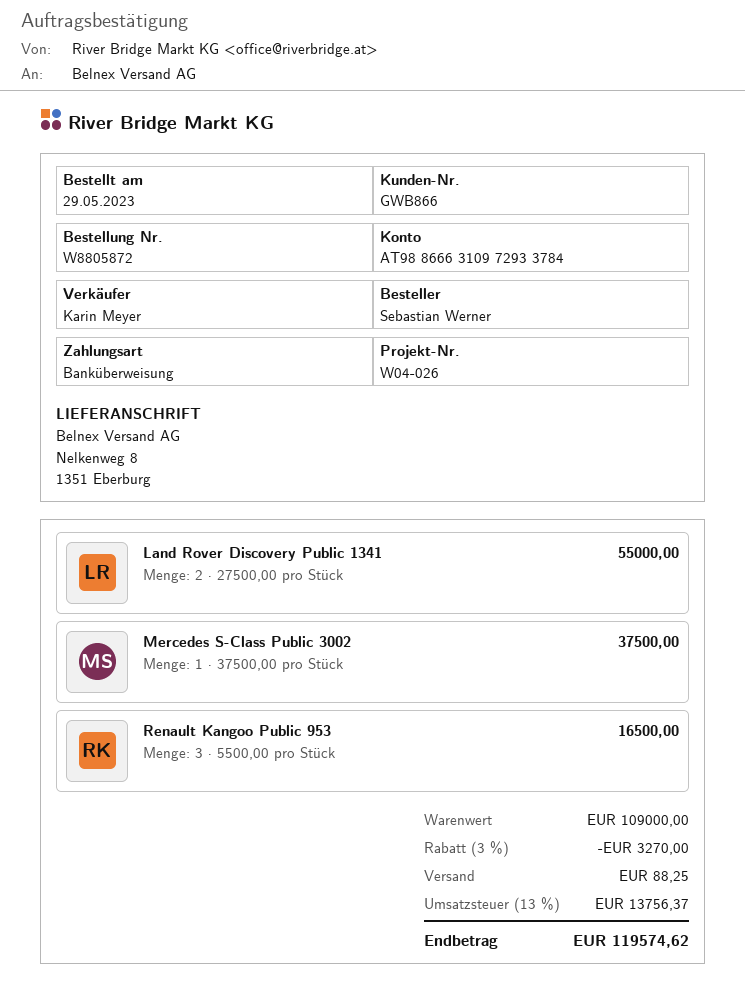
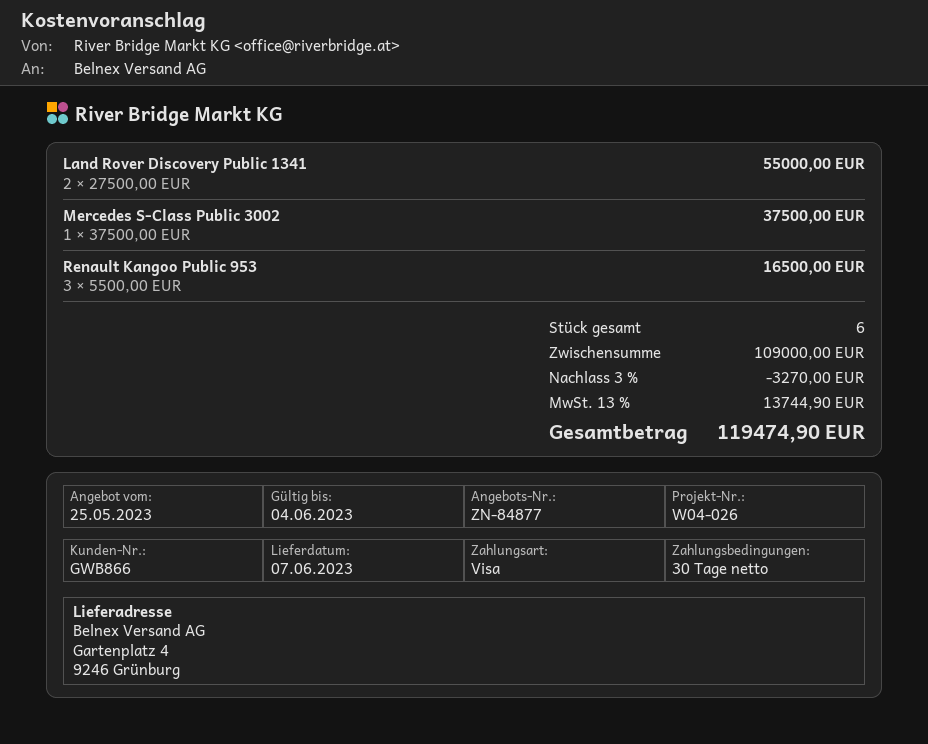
payment method: bank transfer -> Visa
ship to: Nelkenweg 8, 1351 Eberburg -> Gartenplatz 4, 9246 Grünburg
shipping: 88.25 -> none
tax: 13% = 13756.37 -> 13% = 13744.90
total: 119574.62 -> 119474.90

